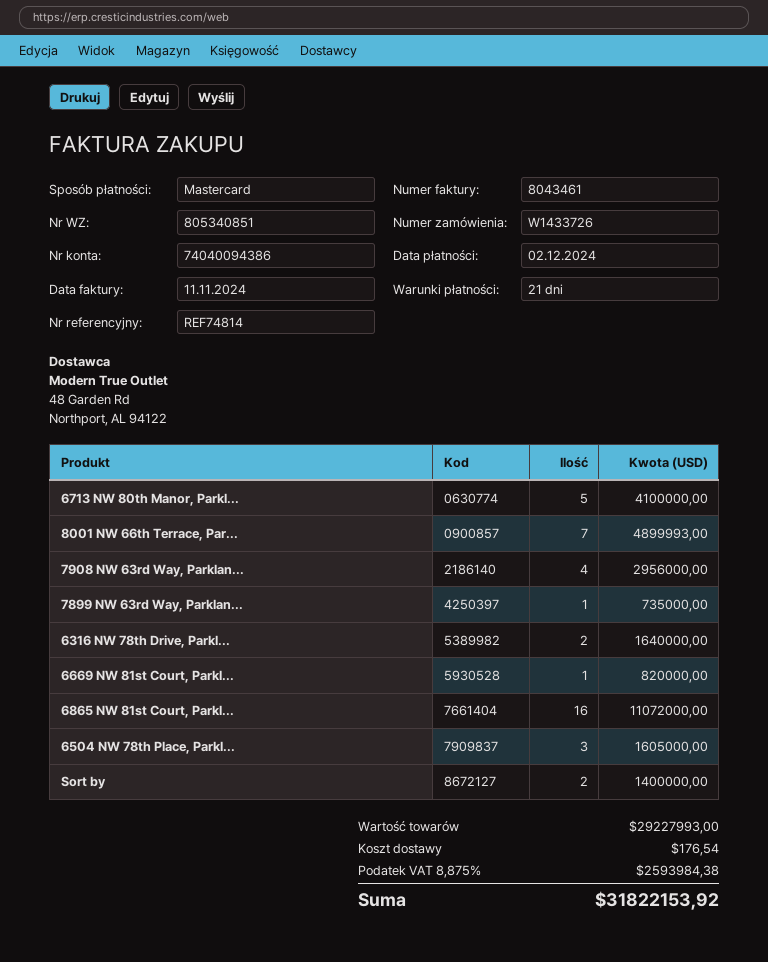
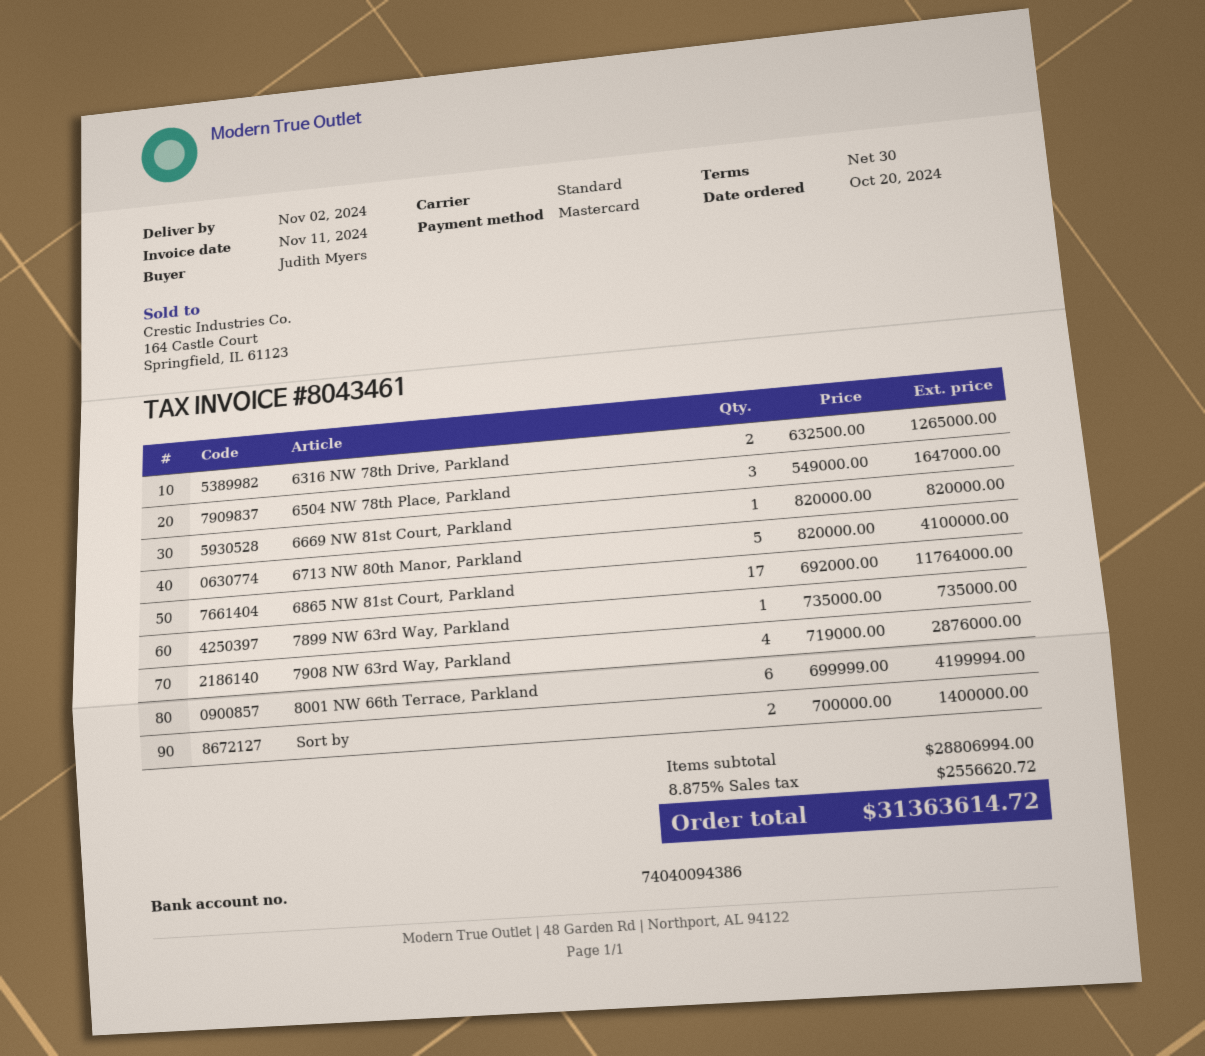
payment terms: 21 days -> 30 days
8001 NW 66th Terrace, Par...: 7 for 4899993.00 -> 6 for 4199994.00
7908 NW 63rd Way, Parklan...: 4 for 2956000.00 -> 4 for 2876000.00
6316 NW 78th Drive, Parkl...: 2 for 1640000.00 -> 2 for 1265000.00
6865 NW 81st Court, Parkl...: 16 for 11072000.00 -> 17 for 11764000.00
6504 NW 78th Place, Parkl...: 3 for 1605000.00 -> 3 for 1647000.00
subtotal: 29227993.00 -> 28806994.00
shipping: 176.54 -> none
tax: 8.875% = 2593984.38 -> 8.875% = 2556620.72
total: 31822153.92 -> 31363614.72

